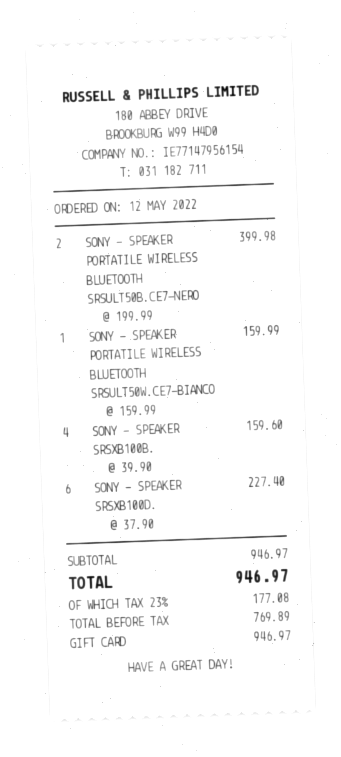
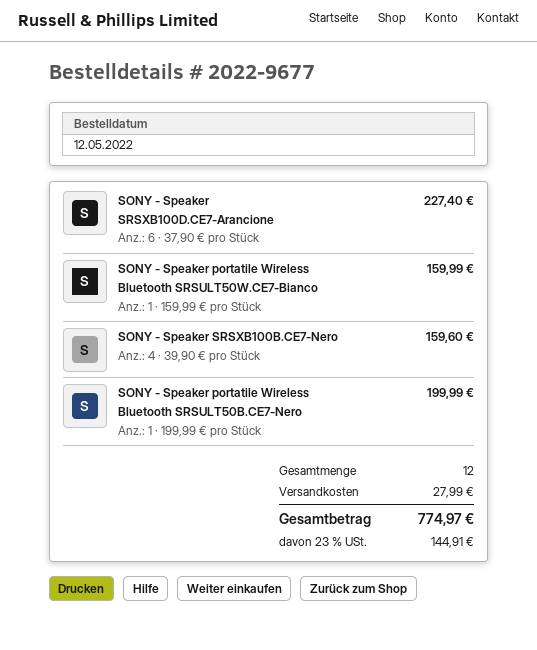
SONY - SPEAKER PORTATILE WIRELESS BLUETOOTH SRSULT50B.CE7-NERO: 2 x 199.99 = 399.98 -> 1 x 199.99 = 199.99
shipping: none -> 27.99
tax: 23% = 177.08 -> 23% = 144.91
total: 946.97 -> 774.97

